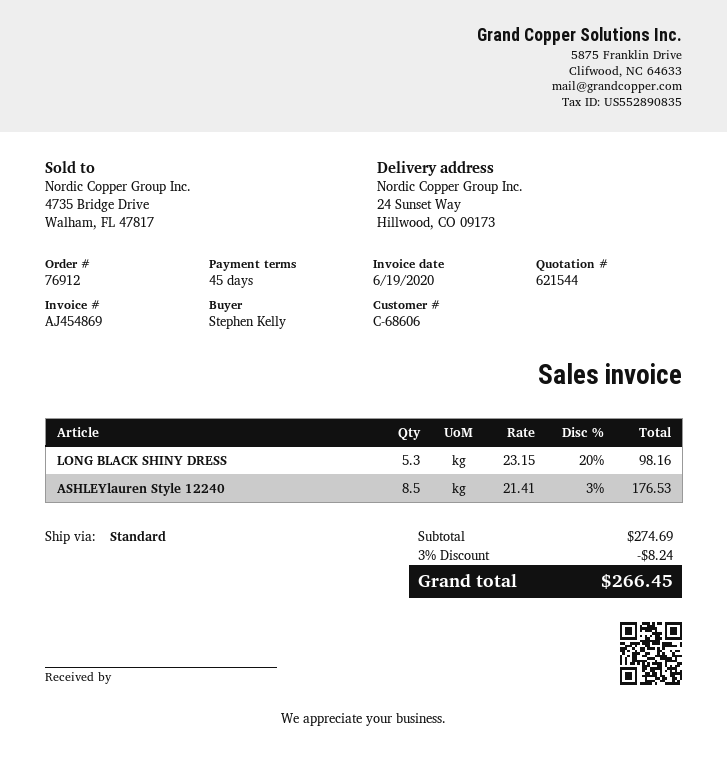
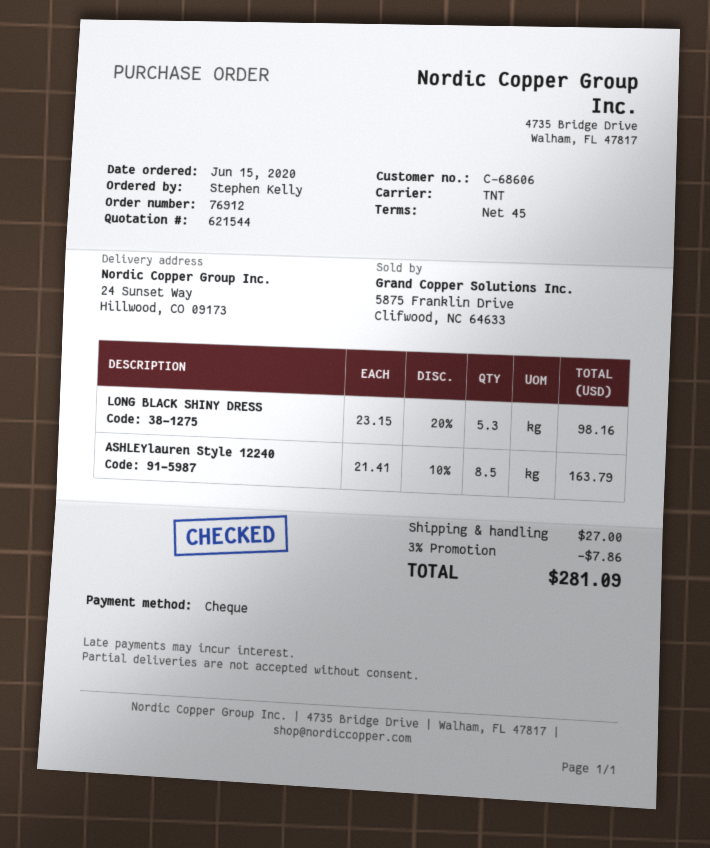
shipping method: standard -> TNT
ASHLEYlauren Style 12240: 8.5 x 21.41 - 3% = 176.53 -> 8.5 x 21.41 - 10% = 163.79
discount: 3% = 8.24 -> 3% = 7.86
shipping: none -> 27.00
total: 266.45 -> 281.09

